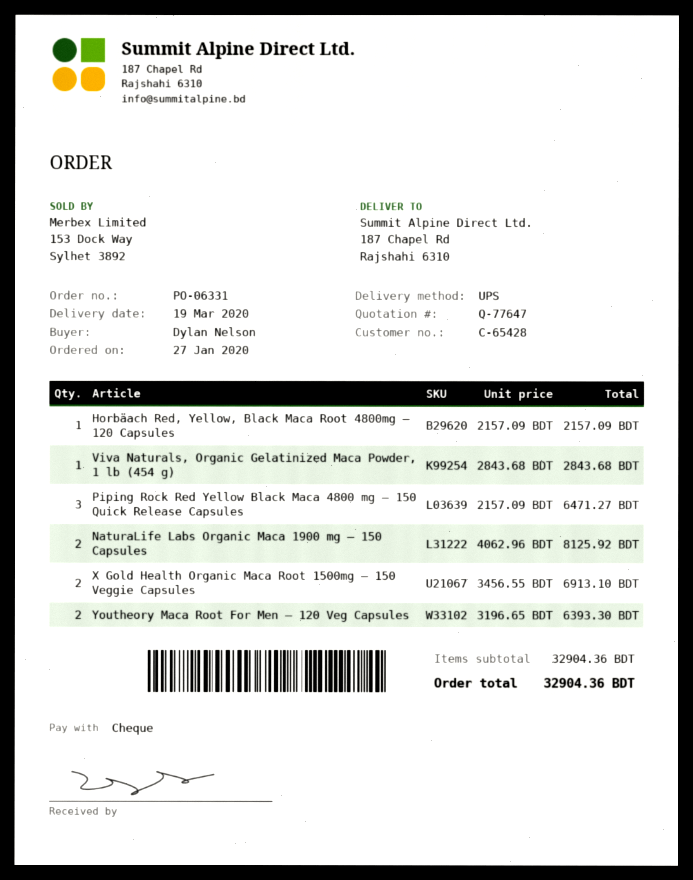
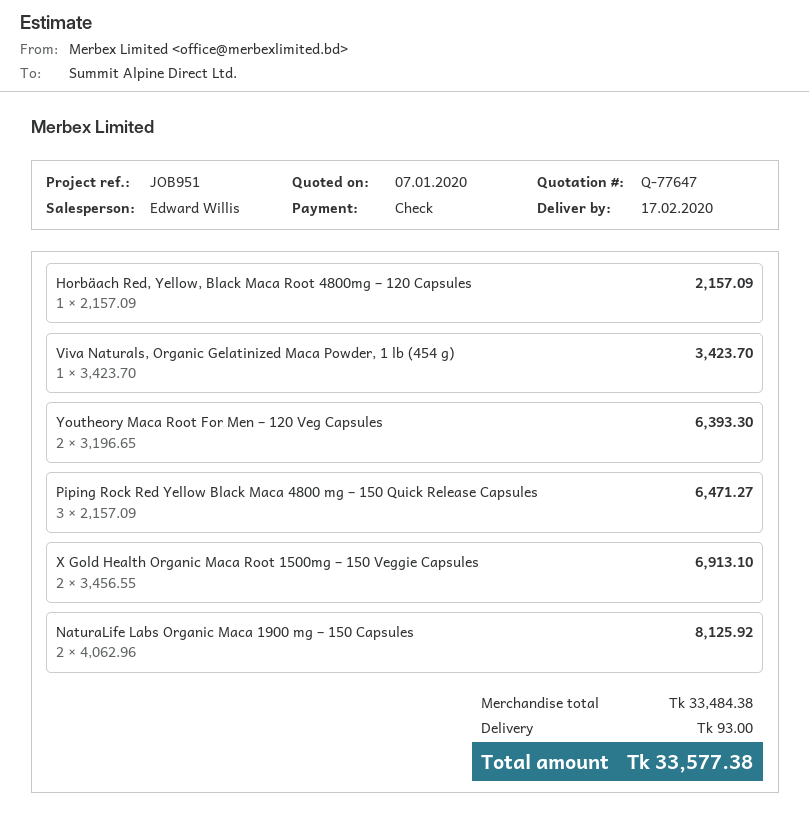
delivery date: 2020-03-19 -> 2020-02-17
Viva Naturals, Organic Gelatinized Maca Powder, 1 lb (454 g): 1 x 2843.68 = 2843.68 -> 1 x 3423.70 = 3423.70
subtotal: 32904.36 -> 33484.38
shipping: none -> 93.00
total: 32904.36 -> 33577.38

